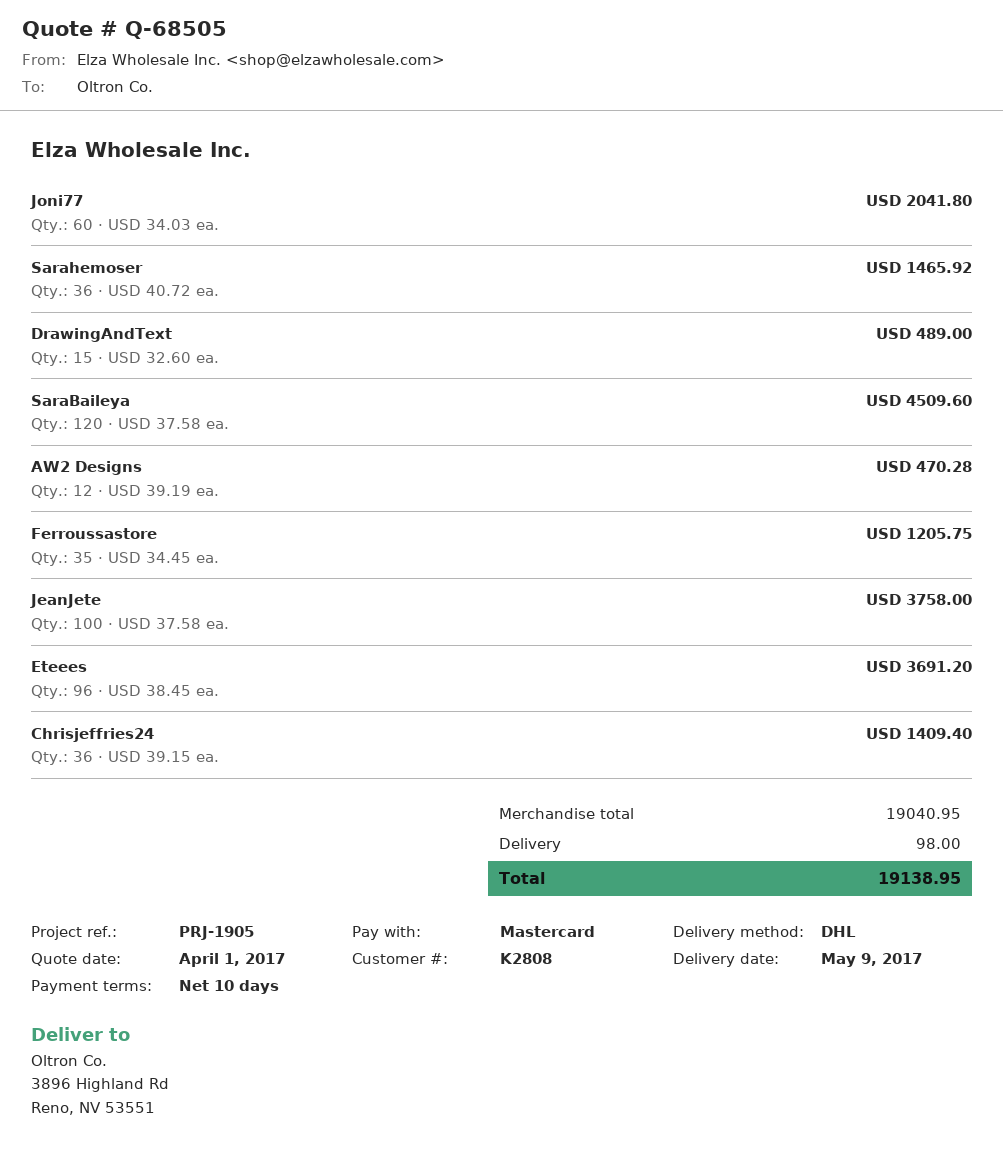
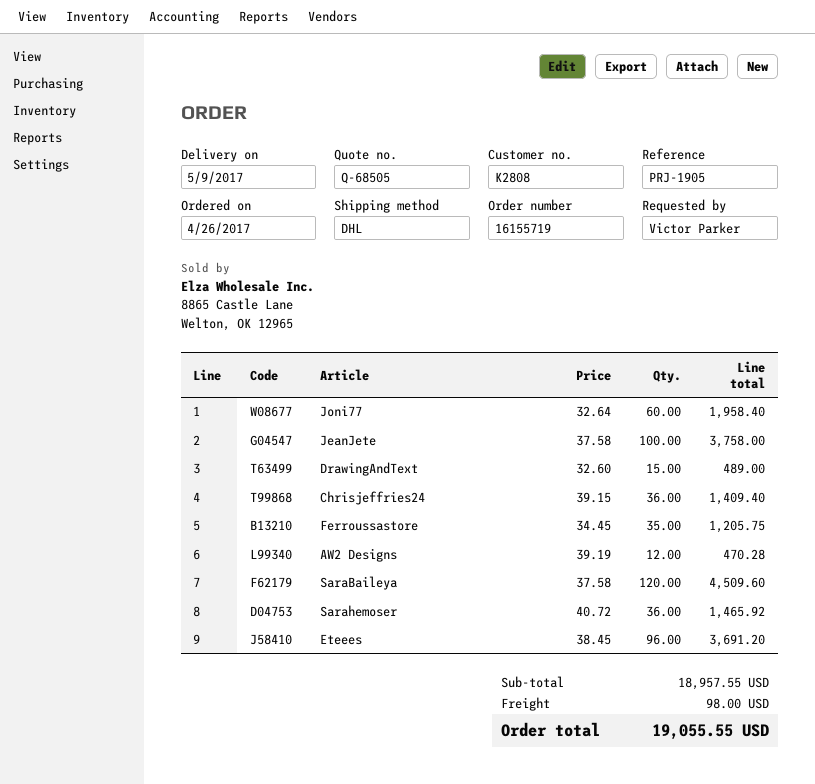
Joni77: 60 x 34.03 = 2041.80 -> 60 x 32.64 = 1958.40
subtotal: 19040.95 -> 18957.55
total: 19138.95 -> 19055.55

